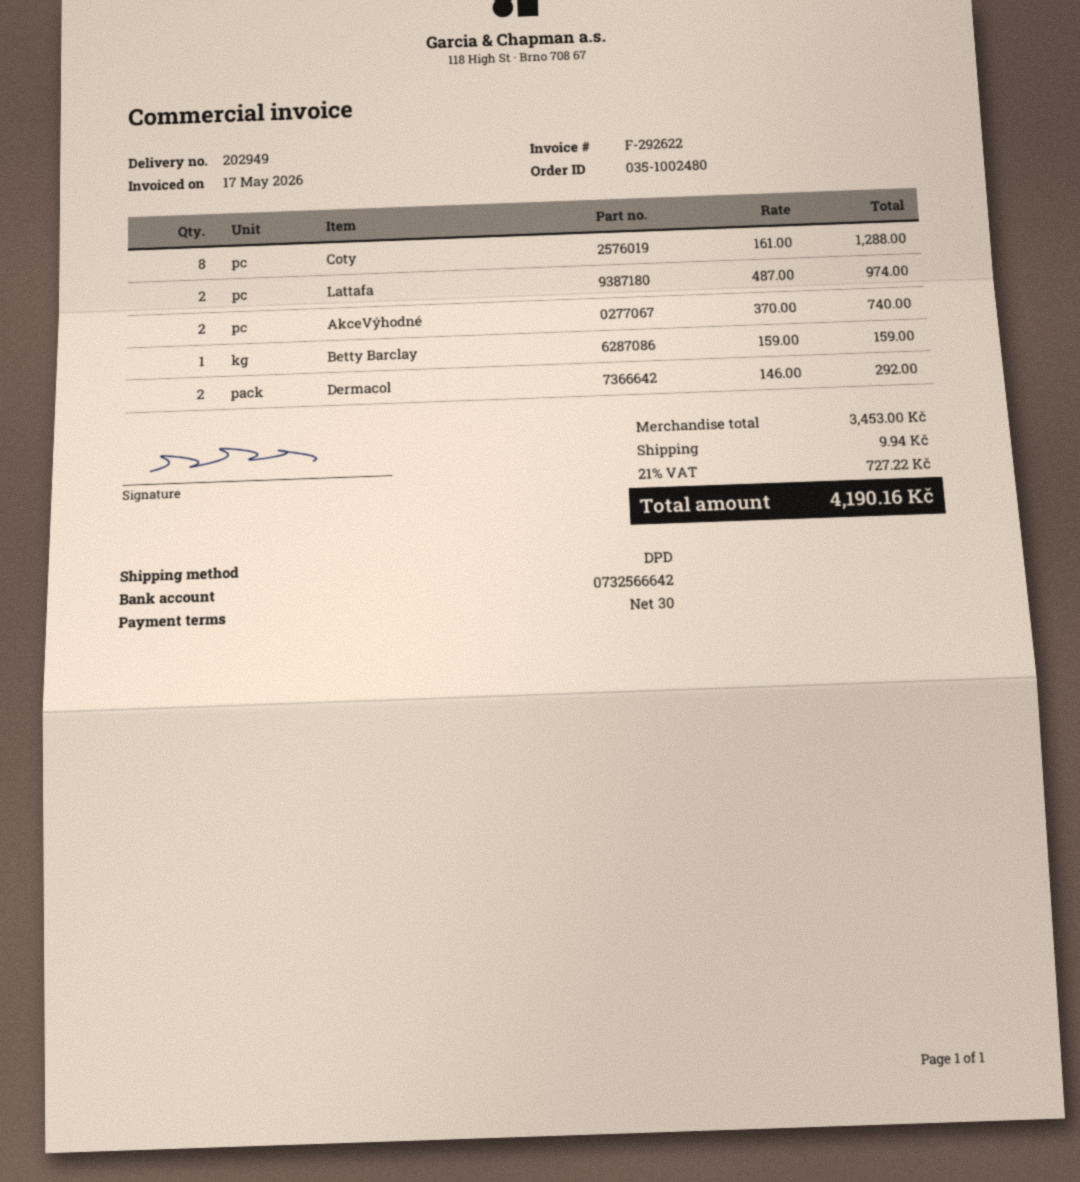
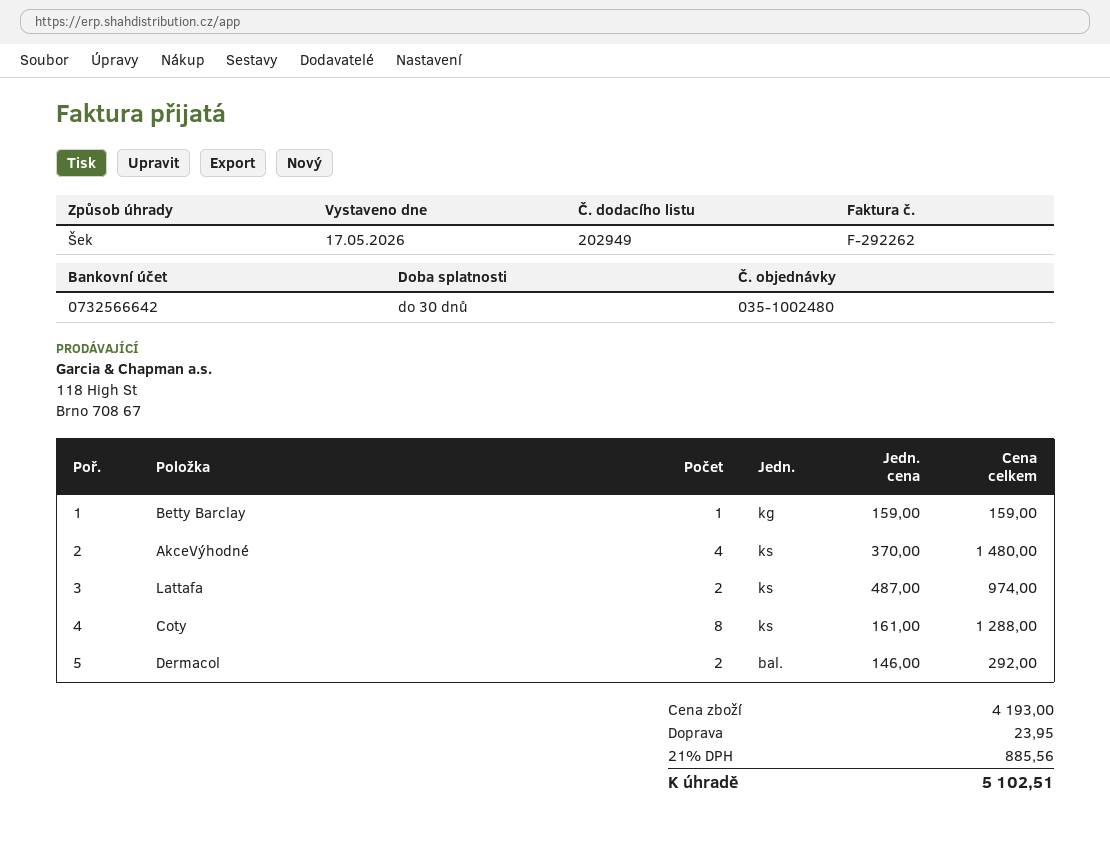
invoice number: F-292622 -> F-292262
AkceVýhodné: 2 x 370.00 = 740.00 -> 4 x 370.00 = 1480.00
subtotal: 3453.00 -> 4193.00
shipping: 9.94 -> 23.95
tax: 21% = 727.22 -> 21% = 885.56
total: 4190.16 -> 5102.51

